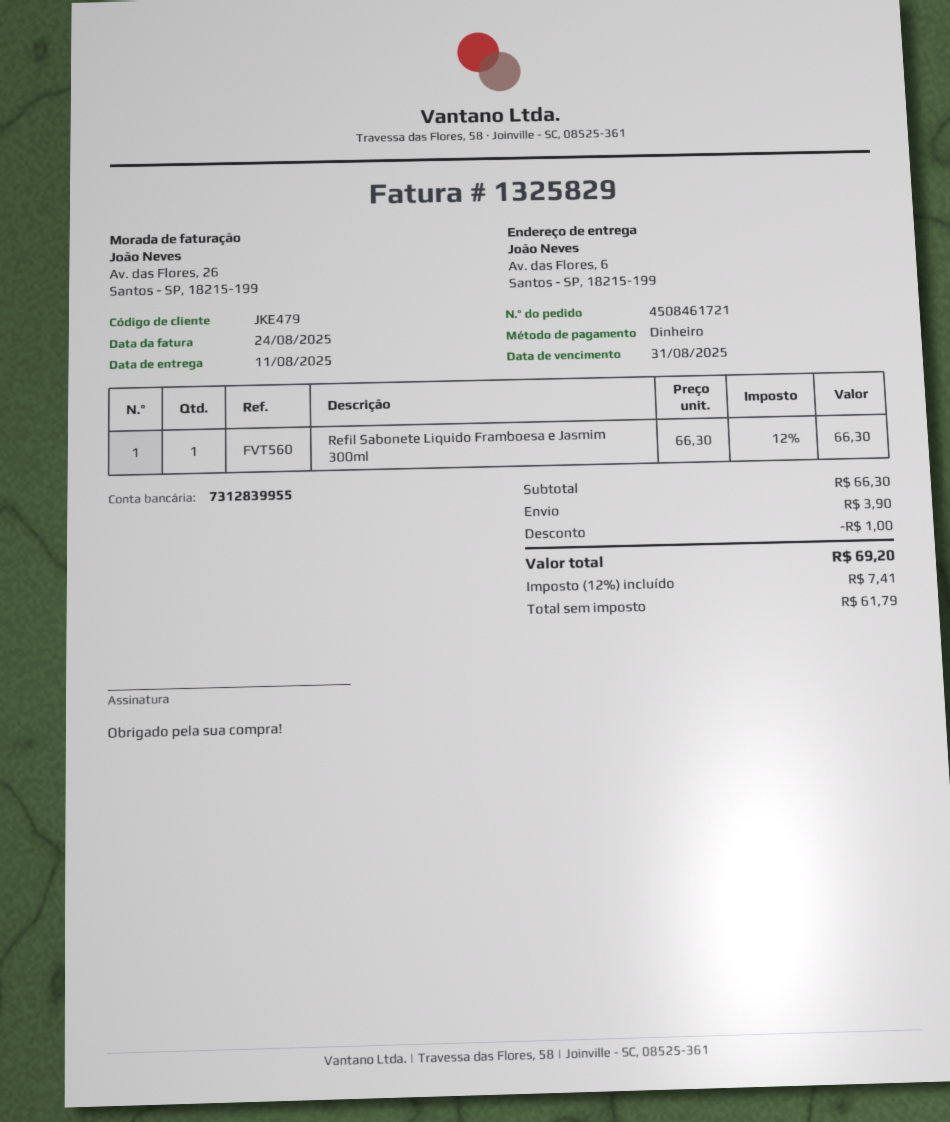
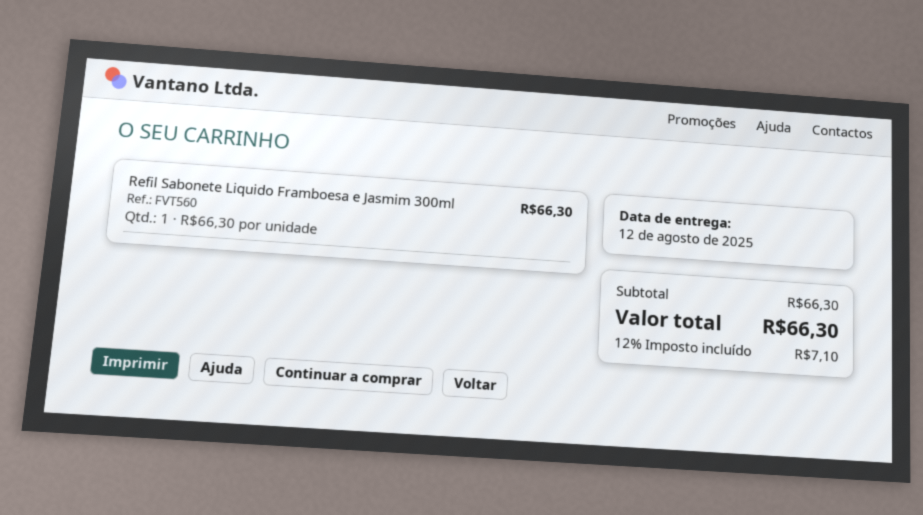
delivery date: 2025-08-11 -> 2025-08-12
discount: 1.00 -> none
shipping: 3.90 -> none
tax: 12% = 7.41 -> 12% = 7.10
total: 69.20 -> 66.30

